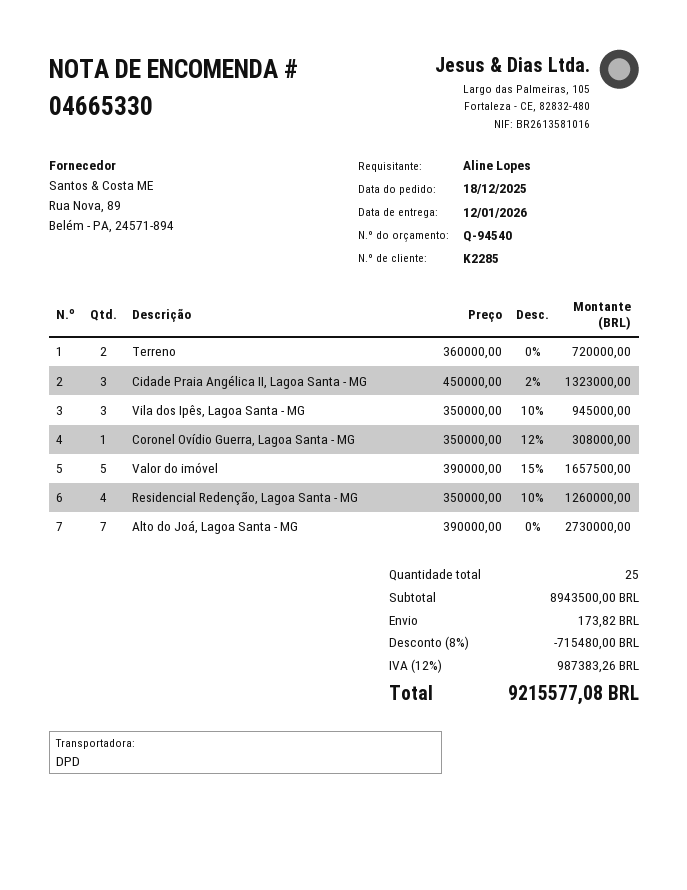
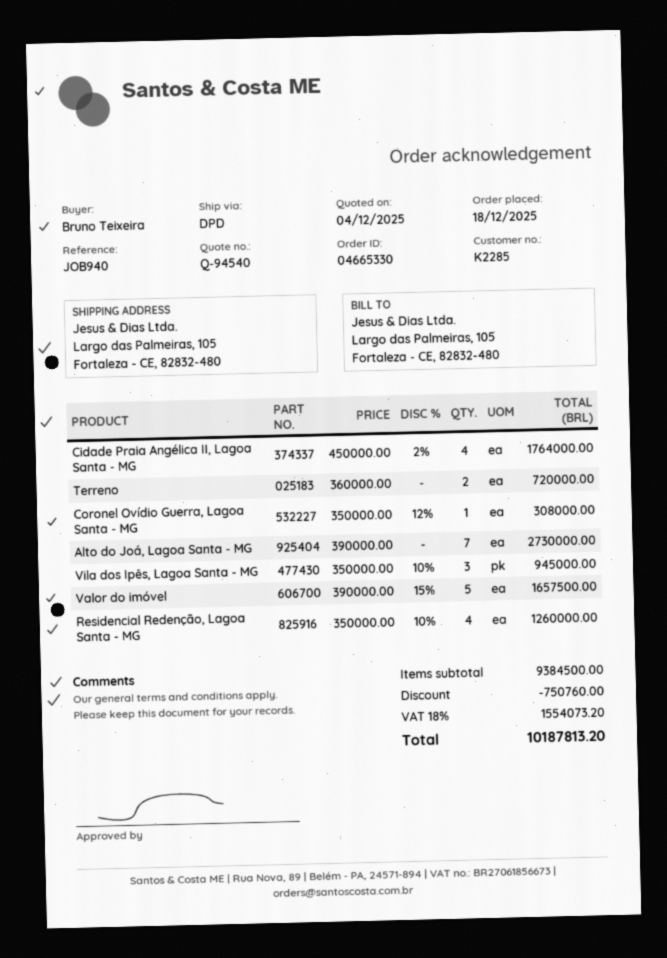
ordered by: Aline Lopes -> Bruno Teixeira
Cidade Praia Angélica II, Lagoa Santa - MG: 3 x 450000.00 - 2% = 1323000.00 -> 4 x 450000.00 - 2% = 1764000.00
subtotal: 8943500.00 -> 9384500.00
discount: 715480.00 -> 750760.00
shipping: 173.82 -> none
tax: 12% = 987383.26 -> 18% = 1554073.20
total: 9215577.08 -> 10187813.20

